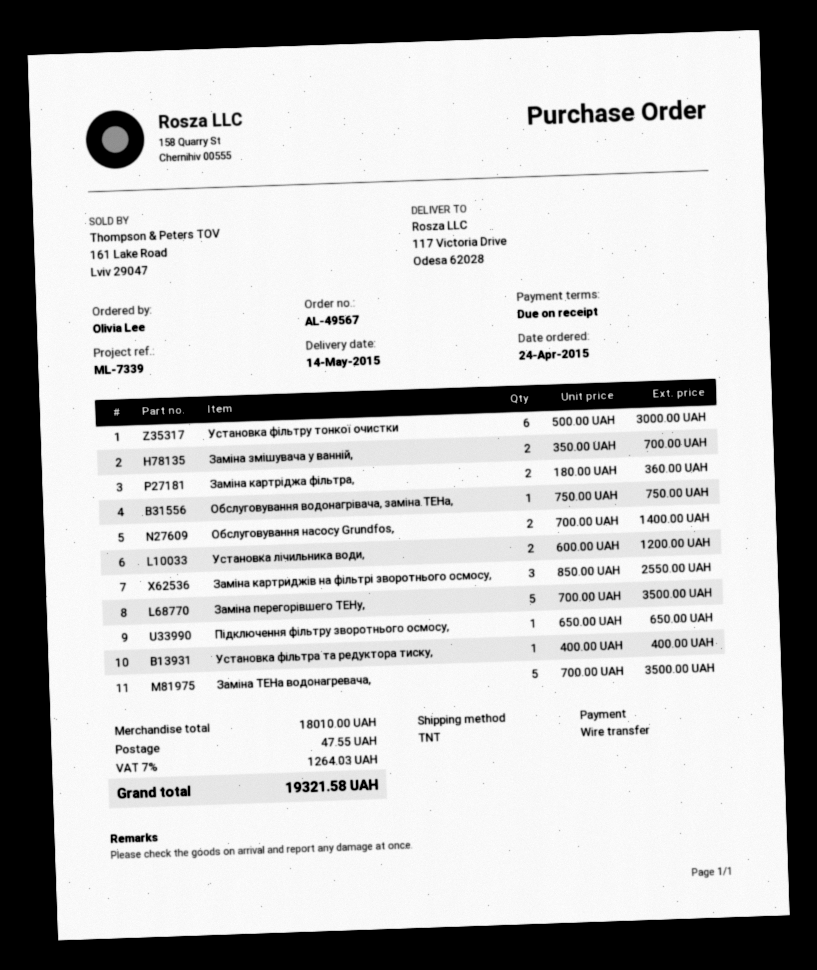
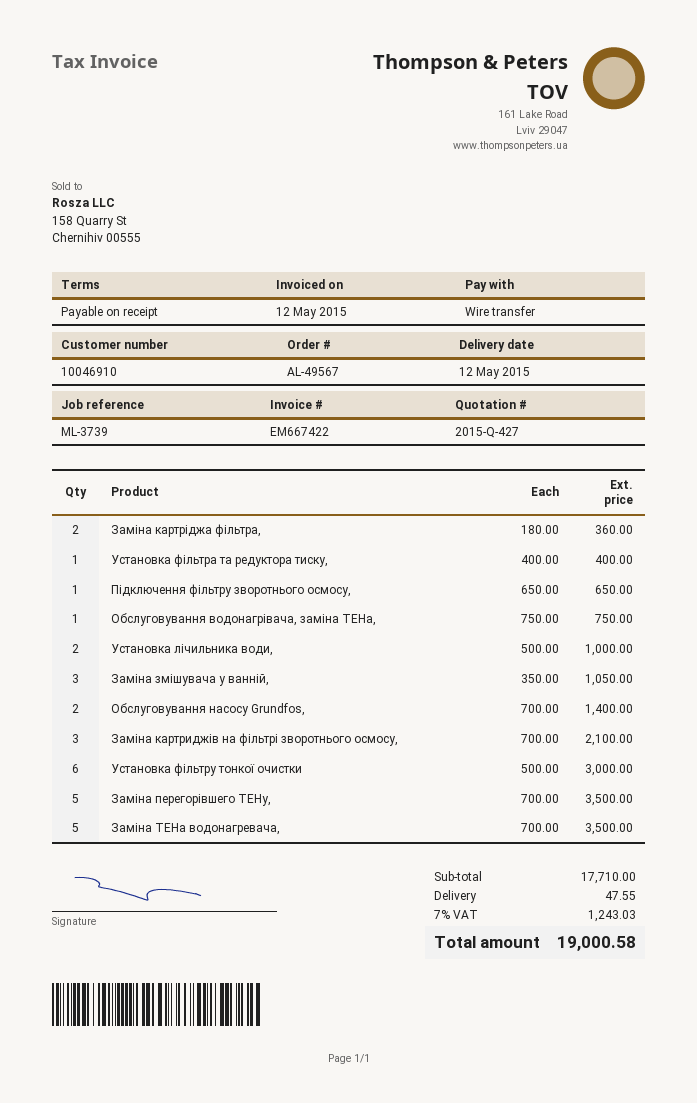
delivery date: 2015-05-14 -> 2015-05-12
reference: ML-7339 -> ML-3739
Заміна змішувача у ванній,: 2 x 350.00 = 700.00 -> 3 x 350.00 = 1050.00
Установка лічильника води,: 2 x 600.00 = 1200.00 -> 2 x 500.00 = 1000.00
Заміна картриджів на фільтрі зворотнього осмосу,: 3 x 850.00 = 2550.00 -> 3 x 700.00 = 2100.00
subtotal: 18010.00 -> 17710.00
tax: 7% = 1264.03 -> 7% = 1243.03
total: 19321.58 -> 19000.58

